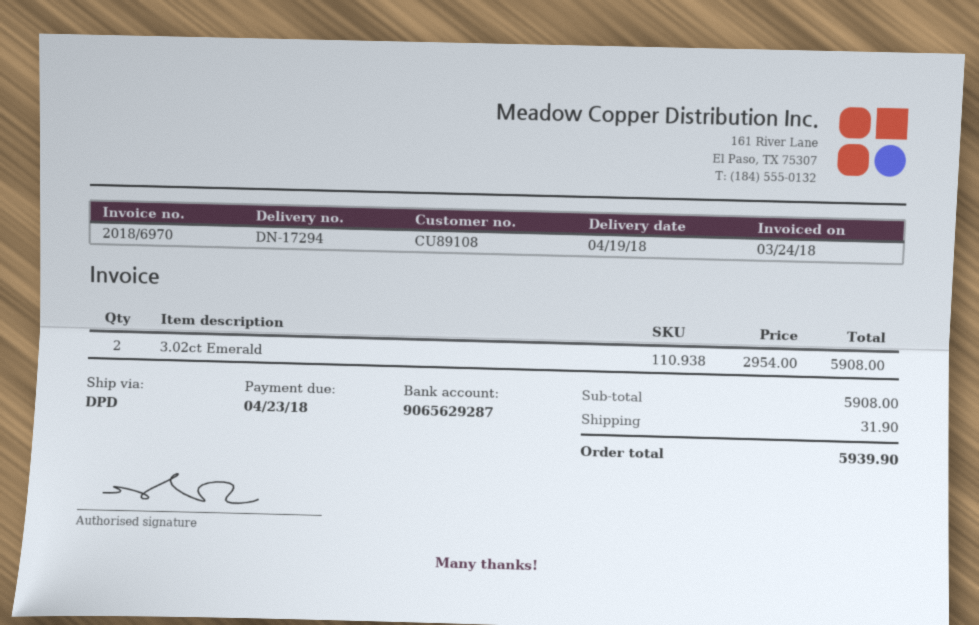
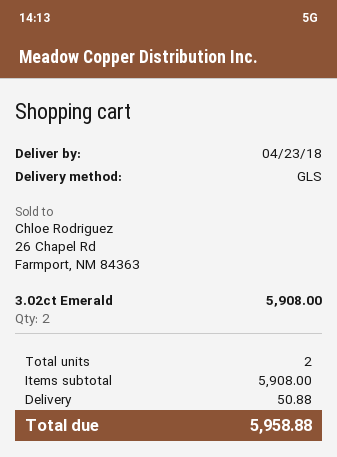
delivery date: 2018-04-19 -> 2018-04-23
shipping method: DPD -> GLS
shipping: 31.90 -> 50.88
total: 5939.90 -> 5958.88

